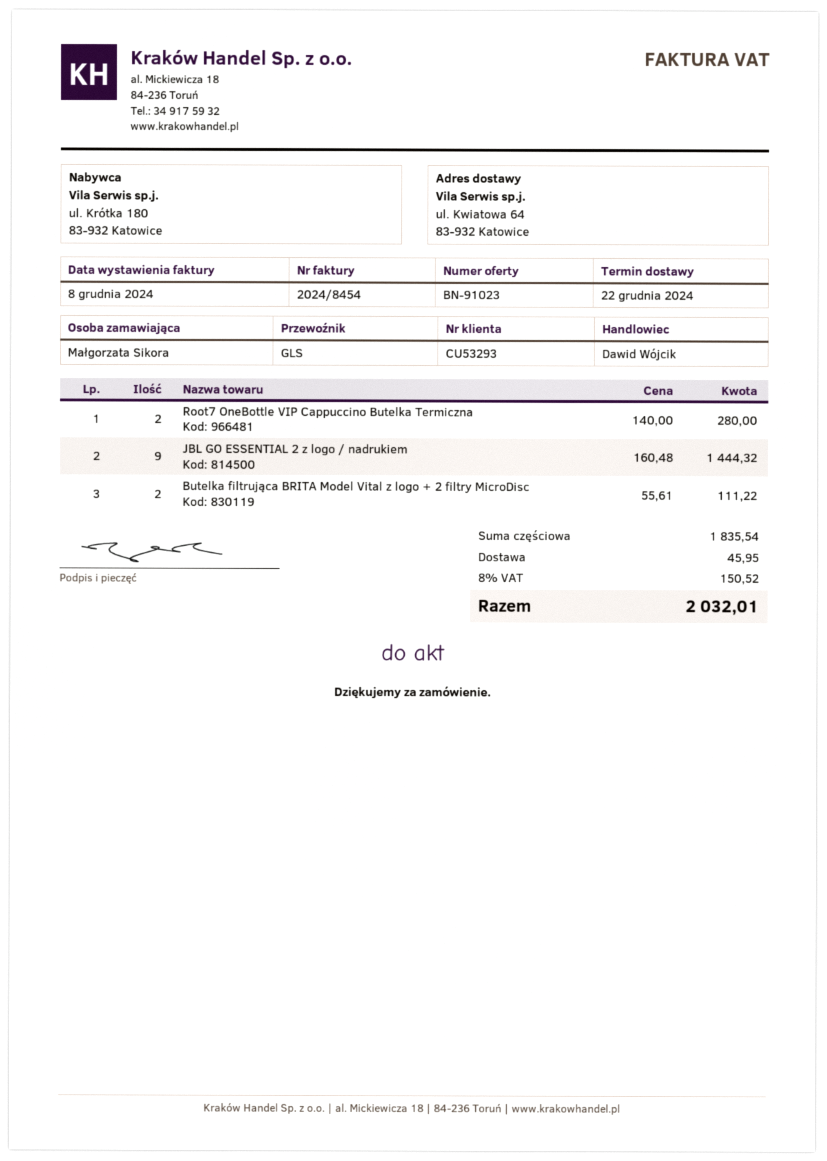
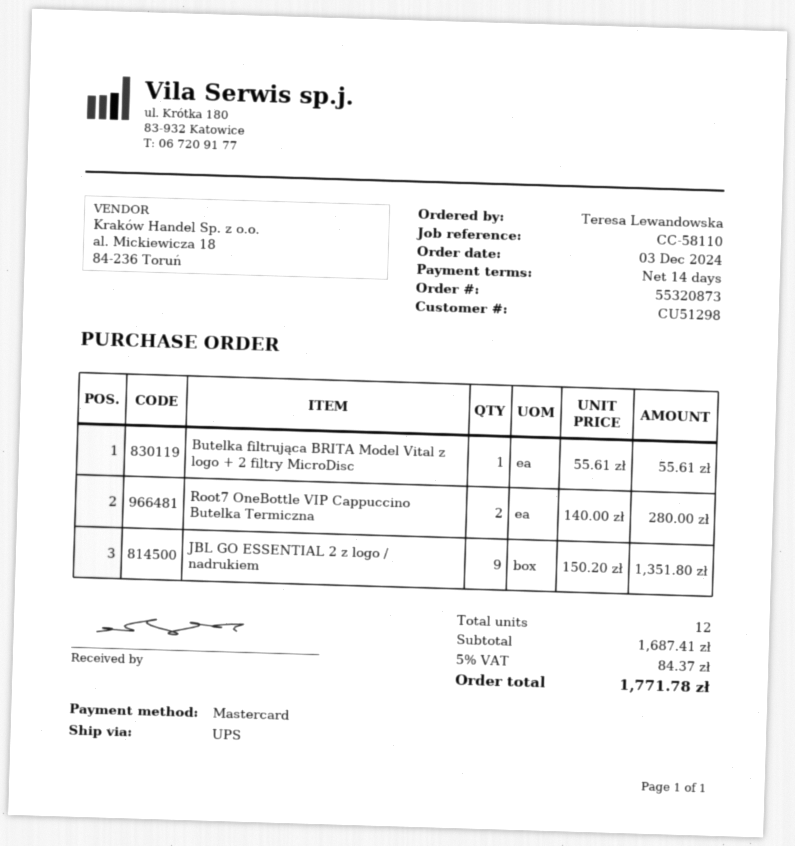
customer number: CU53293 -> CU51298
ordered by: Małgorzata Sikora -> Teresa Lewandowska
shipping method: GLS -> UPS
JBL GO ESSENTIAL 2 z logo / nadrukiem: 9 x 160.48 = 1444.32 -> 9 x 150.20 = 1351.80
Butelka filtrująca BRITA Model Vital z logo + 2 filtry MicroDisc: 2 x 55.61 = 111.22 -> 1 x 55.61 = 55.61
subtotal: 1835.54 -> 1687.41
shipping: 45.95 -> none
tax: 8% = 150.52 -> 5% = 84.37
total: 2032.01 -> 1771.78

